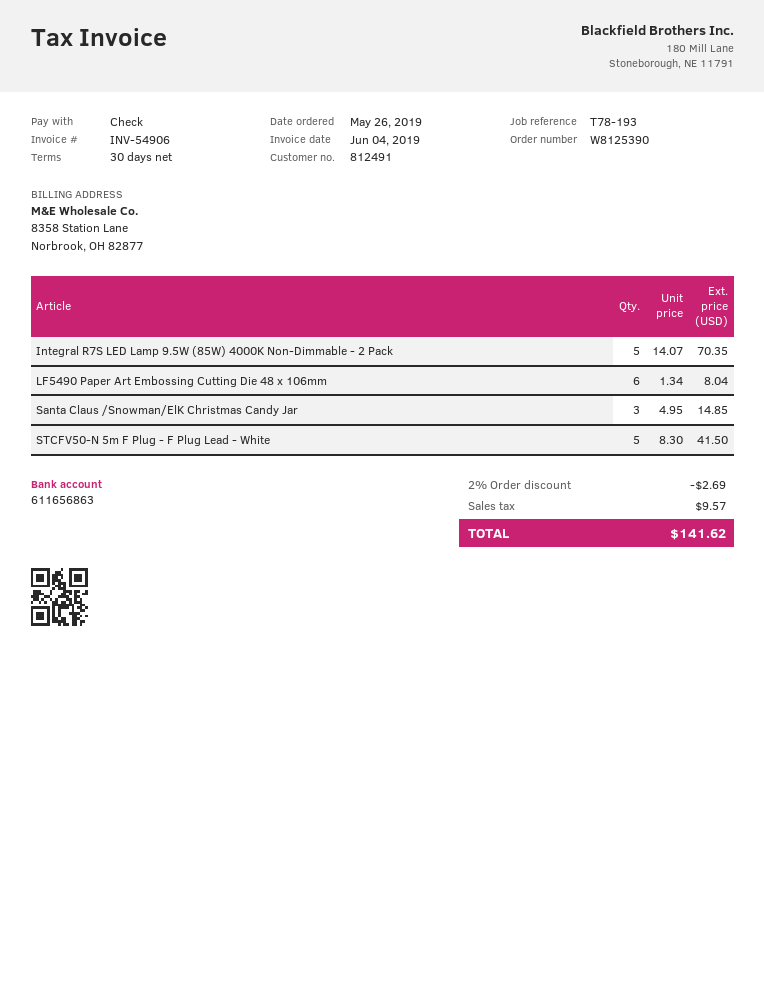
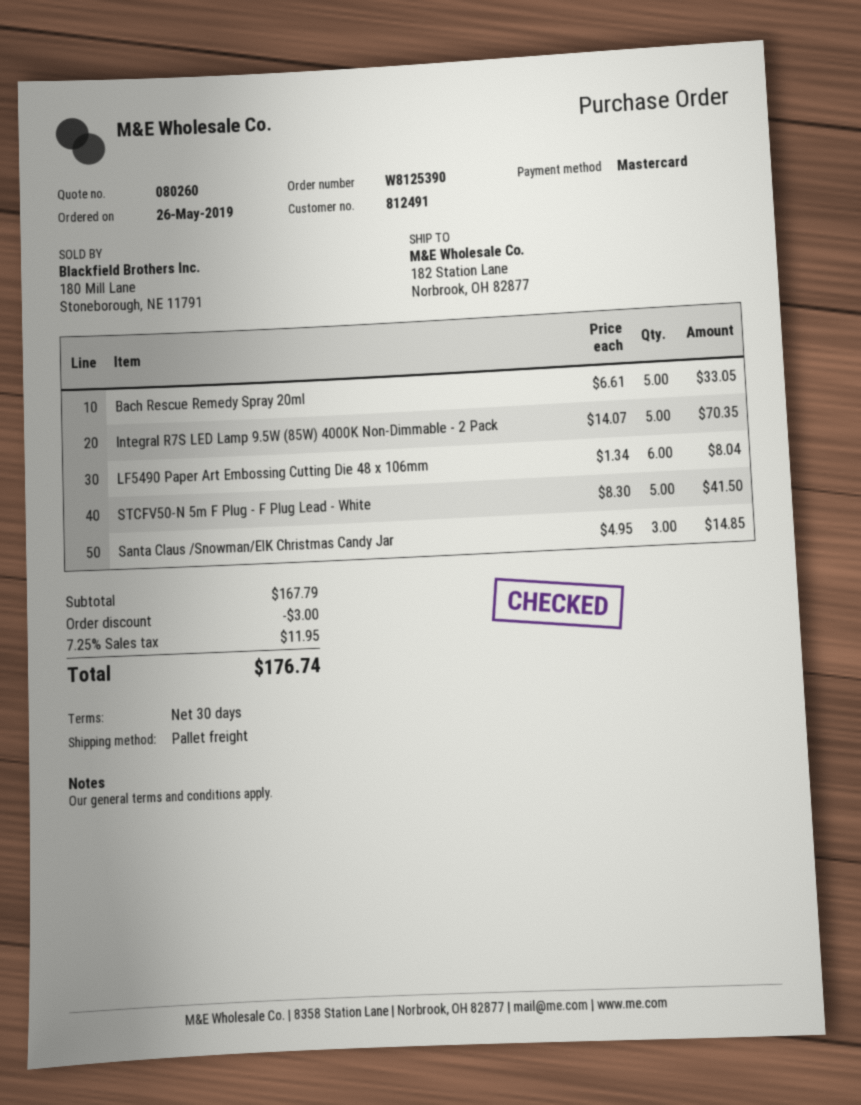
payment method: cheque -> Mastercard
Bach Rescue Remedy Spray 20ml: none -> 5 x 6.61 = 33.05
discount: 2.69 -> 3.00
tax: 9.57 -> 11.95
total: 141.62 -> 176.74

